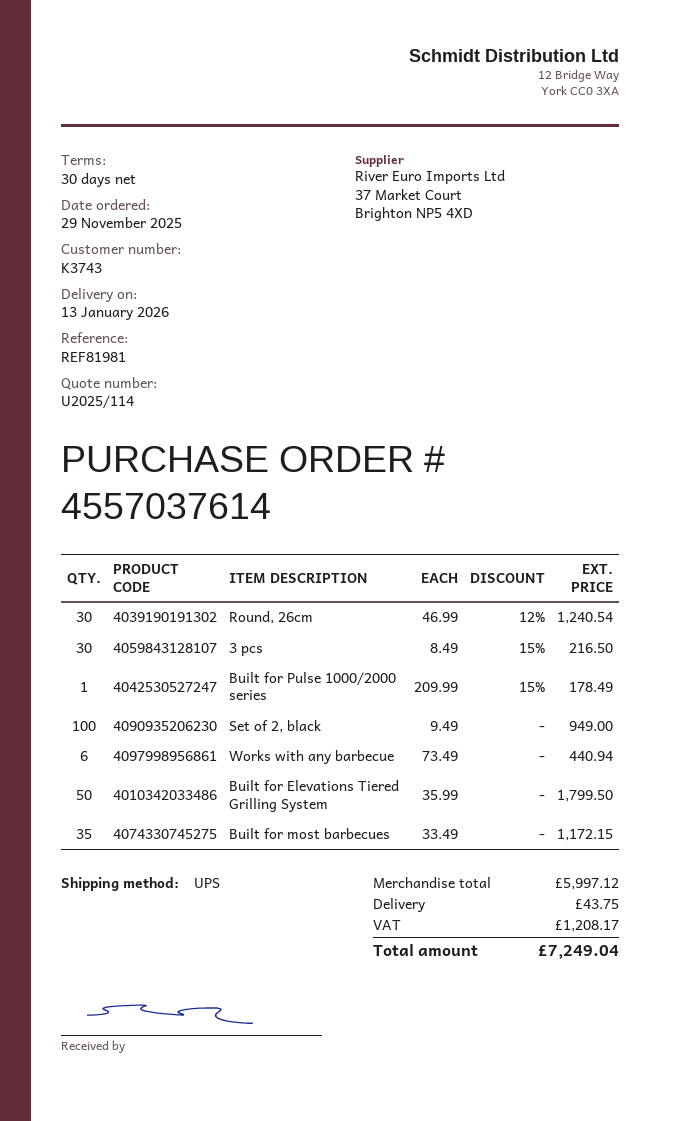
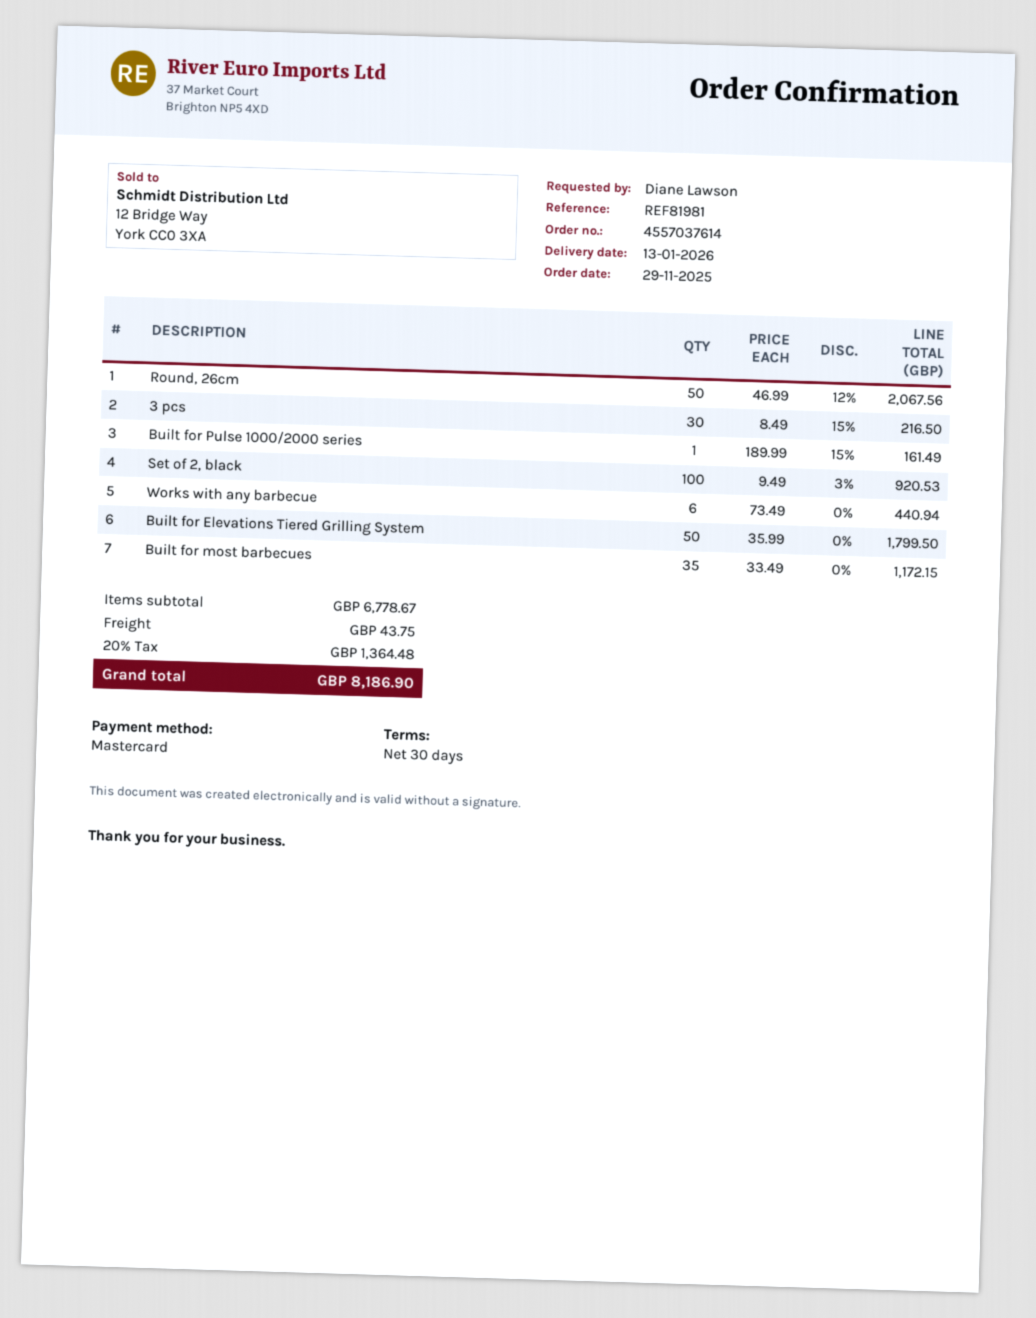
Round, 26cm: 30 x 46.99 - 12% = 1240.54 -> 50 x 46.99 - 12% = 2067.56
Built for Pulse 1000/2000 series: 1 x 209.99 - 15% = 178.49 -> 1 x 189.99 - 15% = 161.49
Set of 2, black: 100 x 9.49 = 949.00 -> 100 x 9.49 - 3% = 920.53
subtotal: 5997.12 -> 6778.67
tax: 1208.17 -> 1364.48
total: 7249.04 -> 8186.90

